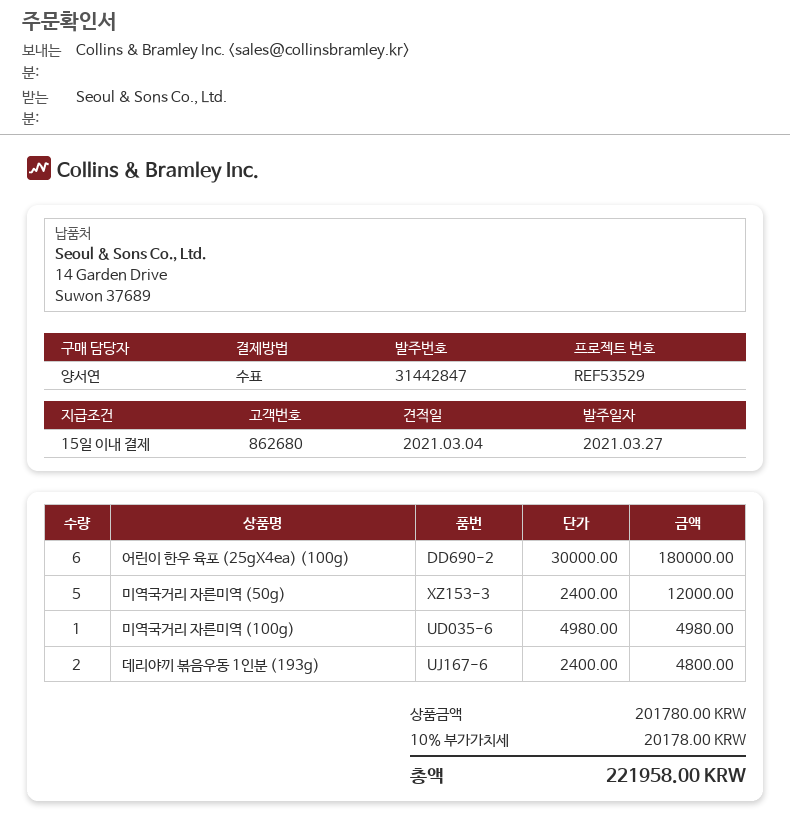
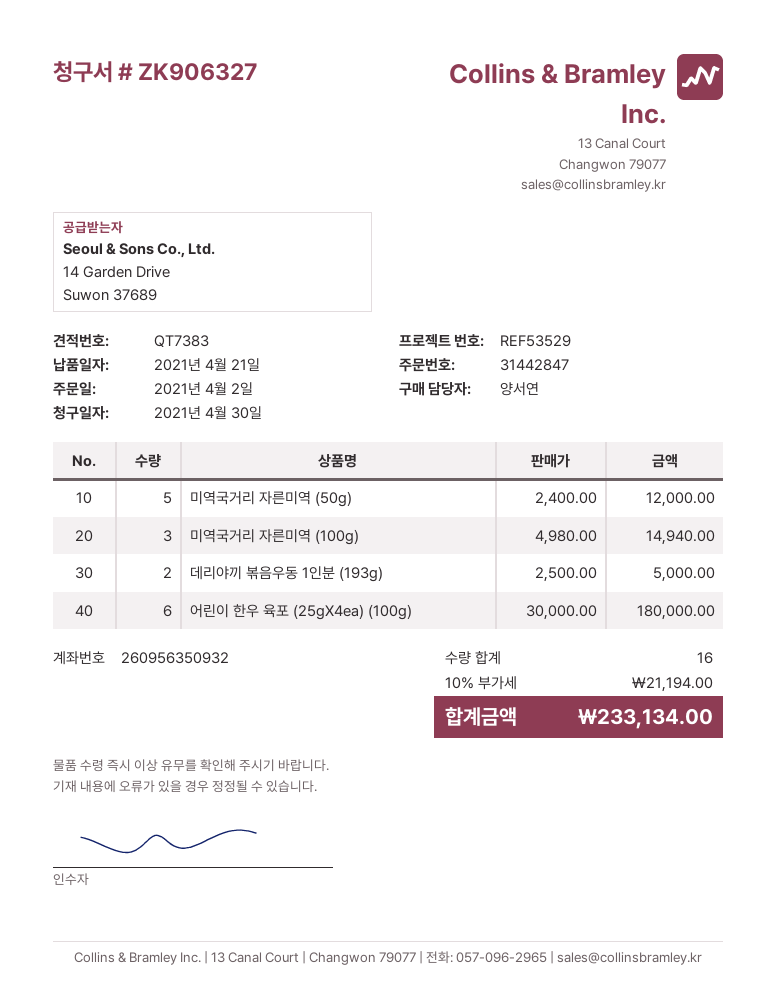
order date: 2021-03-27 -> 2021-04-02
미역국거리 자른미역 (100g): 1 x 4980.00 = 4980.00 -> 3 x 4980.00 = 14940.00
데리야끼 볶음우동 1인분 (193g): 2 x 2400.00 = 4800.00 -> 2 x 2500.00 = 5000.00
tax: 10% = 20178.00 -> 10% = 21194.00
total: 221958.00 -> 233134.00

